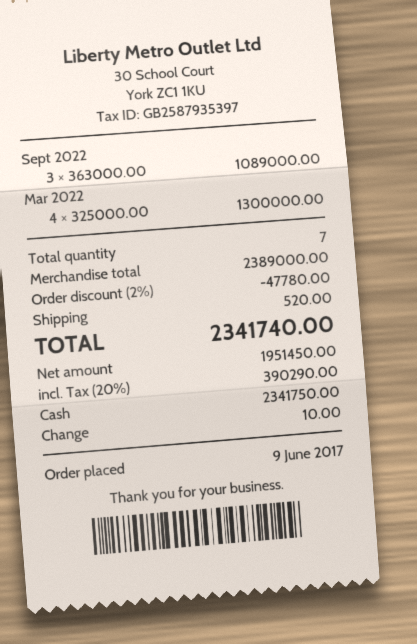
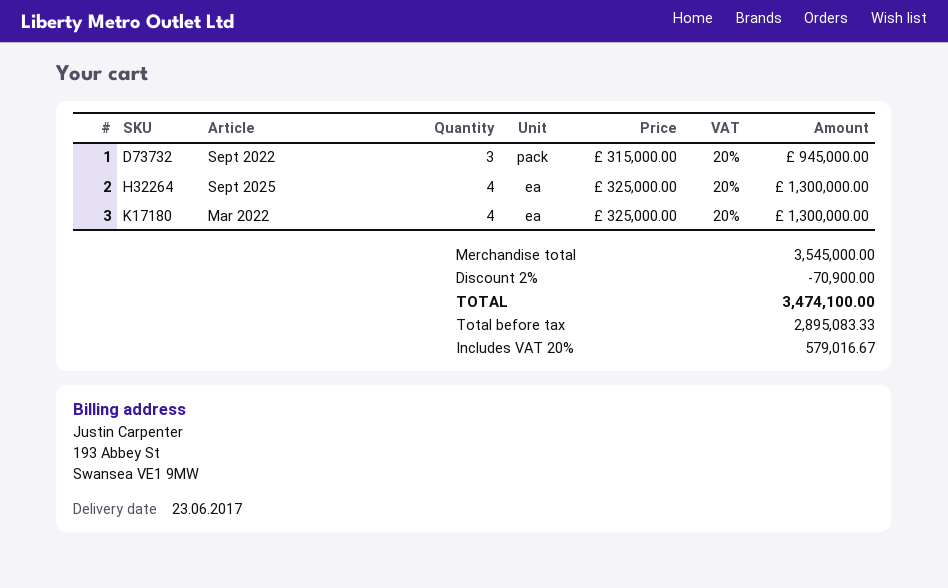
Sept 2022: 3 x 363000.00 = 1089000.00 -> 3 x 315000.00 = 945000.00
Sept 2025: none -> 4 x 325000.00 = 1300000.00
subtotal: 2389000.00 -> 3545000.00
discount: 2% = 47780.00 -> 2% = 70900.00
shipping: 520.00 -> none
net: 1951450.00 -> 2895083.33
tax: 20% = 390290.00 -> 20% = 579016.67
total: 2341740.00 -> 3474100.00

